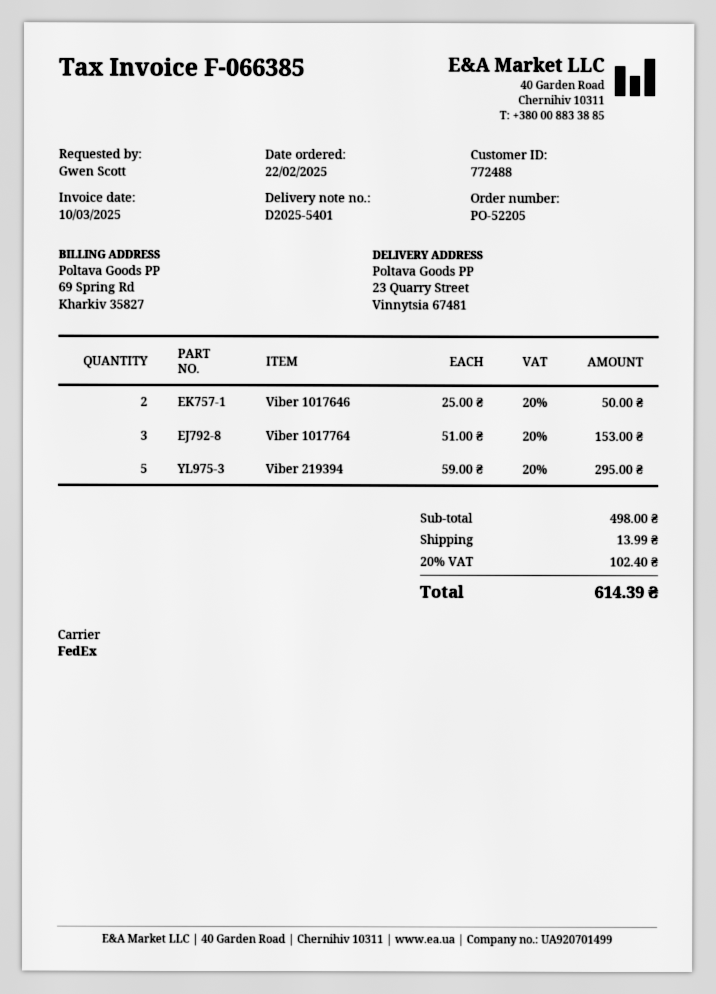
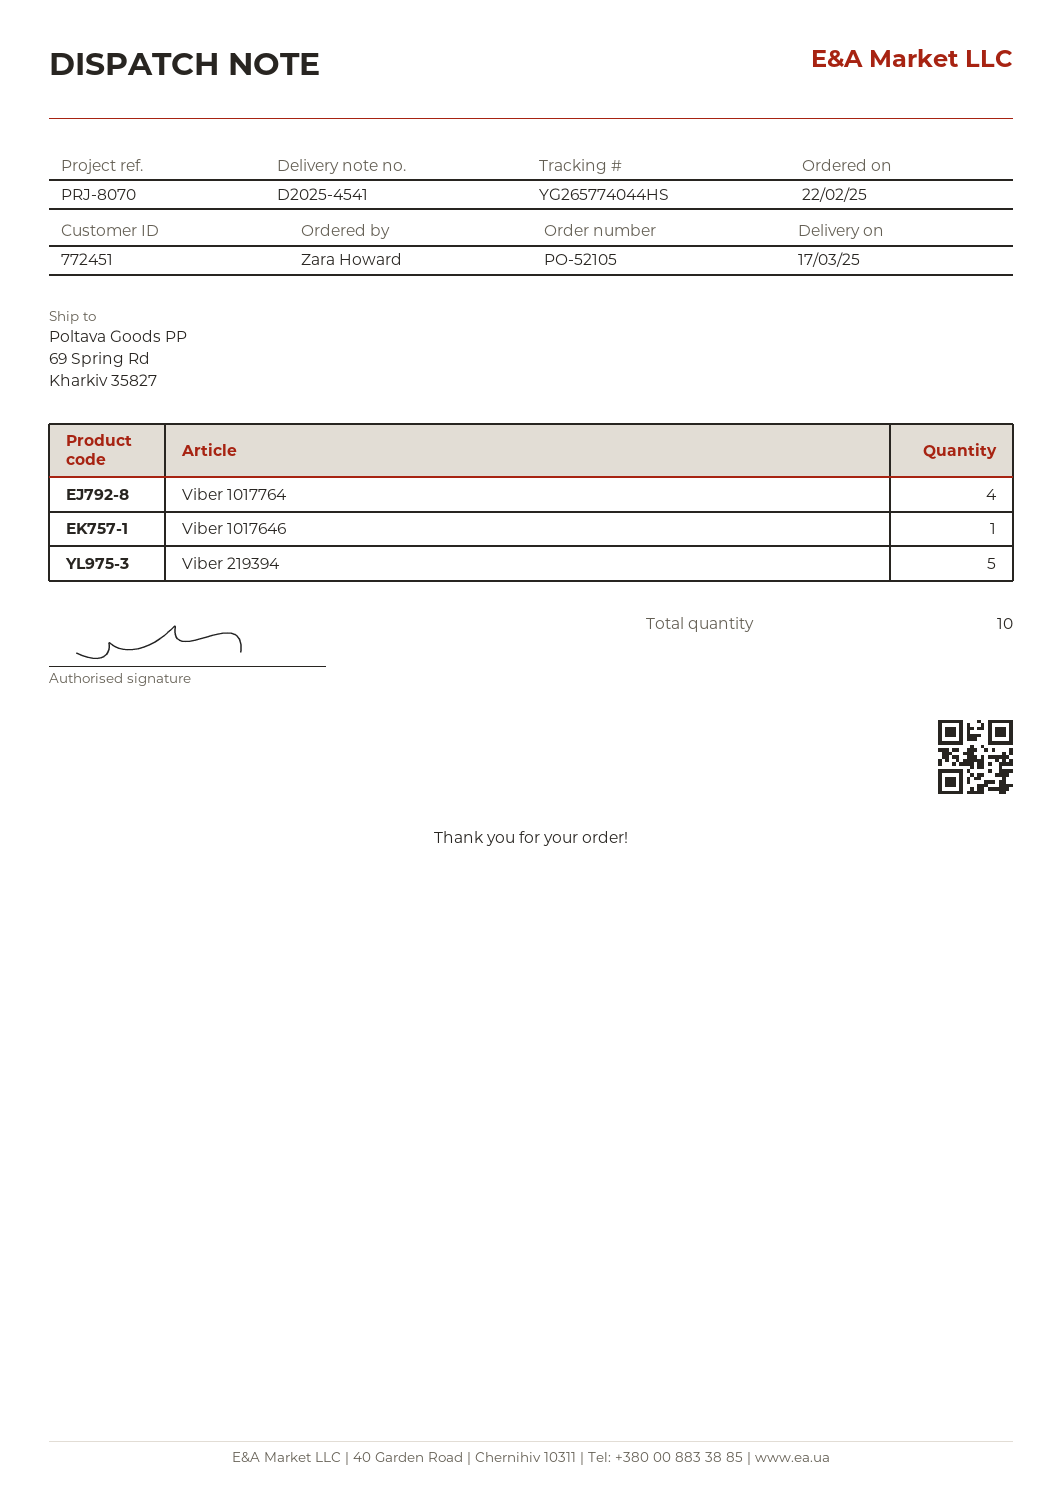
order number: PO-52205 -> PO-52105
delivery note number: D2025-5401 -> D2025-4541
customer number: 772488 -> 772451
ordered by: Gwen Scott -> Zara Howard
ship to: 23 Quarry Street, Vinnytsia 67481 -> 69 Spring Rd, Kharkiv 35827
Viber 1017646: 2 -> 1
Viber 1017764: 3 -> 4

